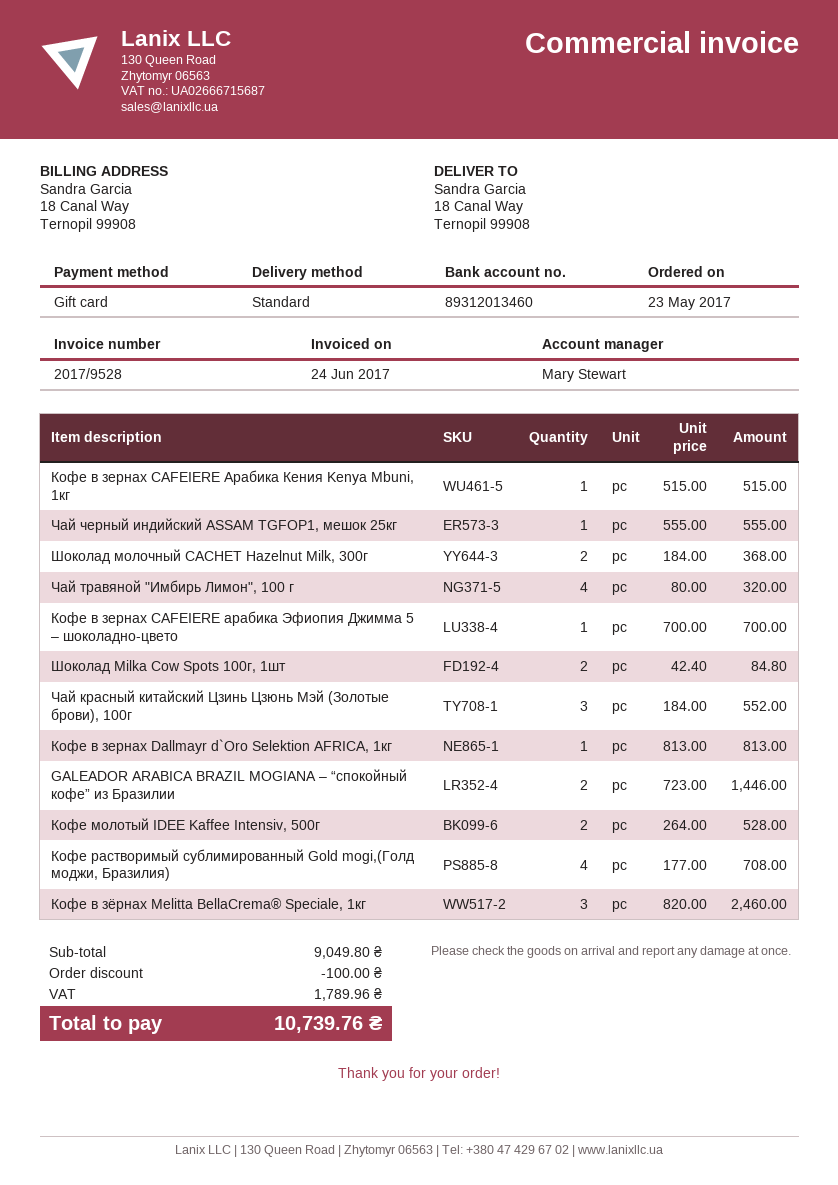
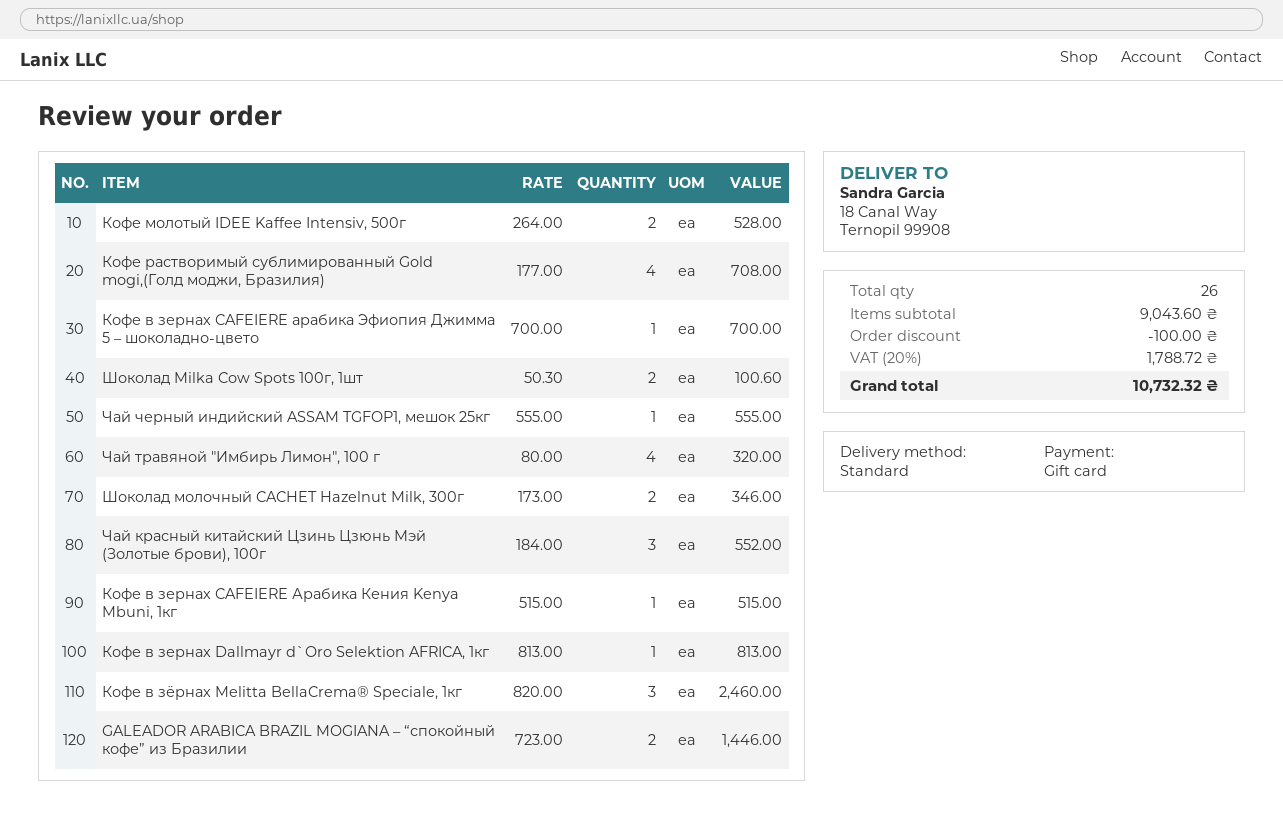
Шоколад молочный CACHET Hazelnut Milk, 300г: 2 x 184.00 = 368.00 -> 2 x 173.00 = 346.00
Шоколад Milka Cow Spots 100г, 1шт: 2 x 42.40 = 84.80 -> 2 x 50.30 = 100.60
subtotal: 9049.80 -> 9043.60
tax: 1789.96 -> 1788.72
total: 10739.76 -> 10732.32

